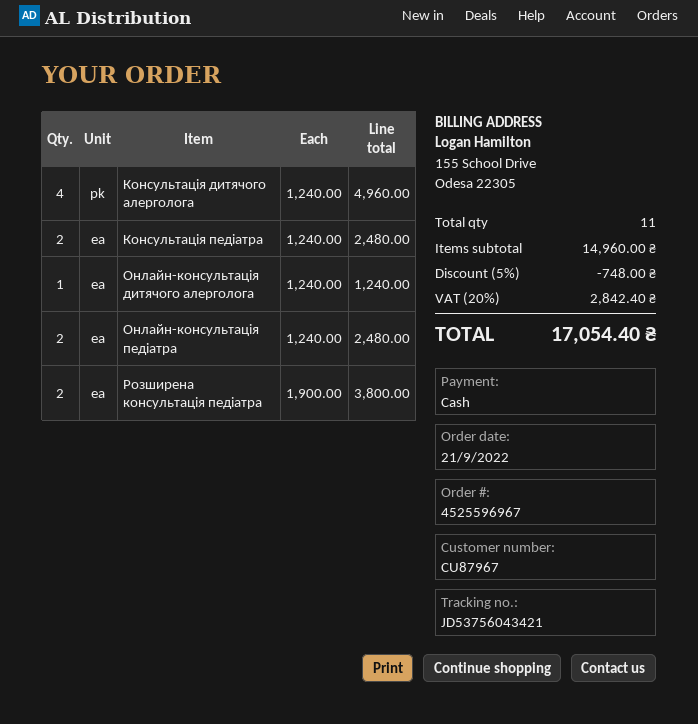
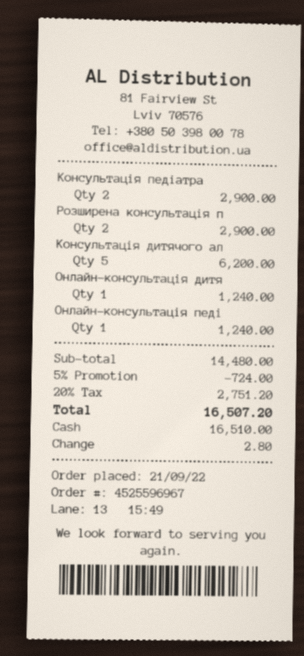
Консультація дитячого алерголога: 4 for 4960.00 -> 5 for 6200.00
Консультація педіатра: 2 for 2480.00 -> 2 for 2900.00
Онлайн-консультація педіатра: 2 for 2480.00 -> 1 for 1240.00
Розширена консультація педіатра: 2 for 3800.00 -> 2 for 2900.00
subtotal: 14960.00 -> 14480.00
discount: 5% = 748.00 -> 5% = 724.00
tax: 20% = 2842.40 -> 20% = 2751.20
total: 17054.40 -> 16507.20

